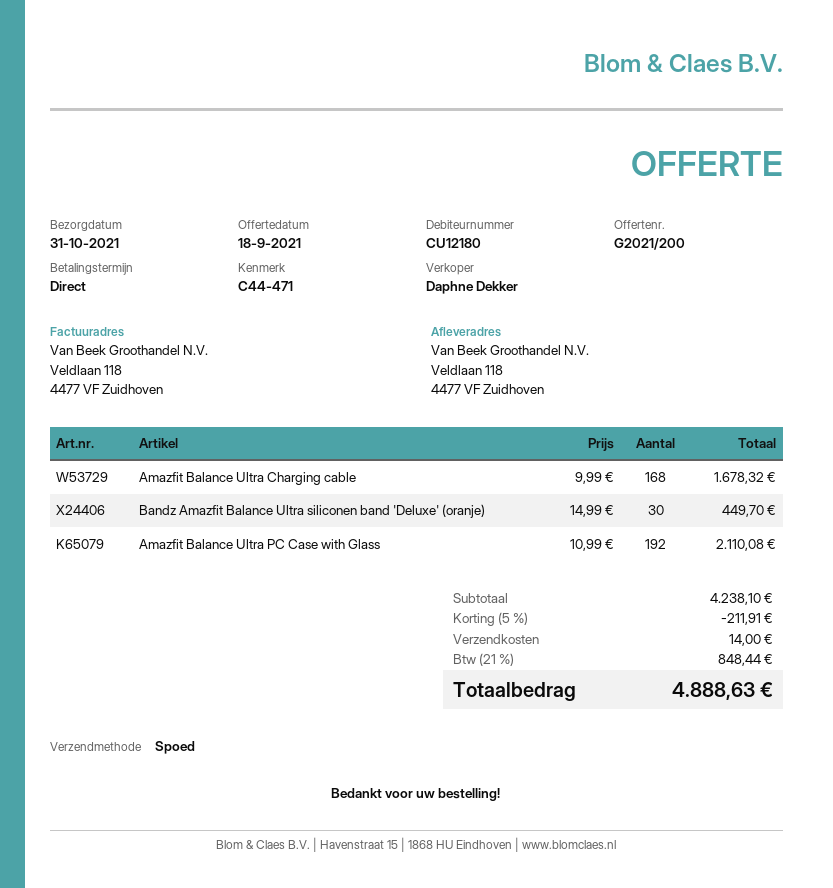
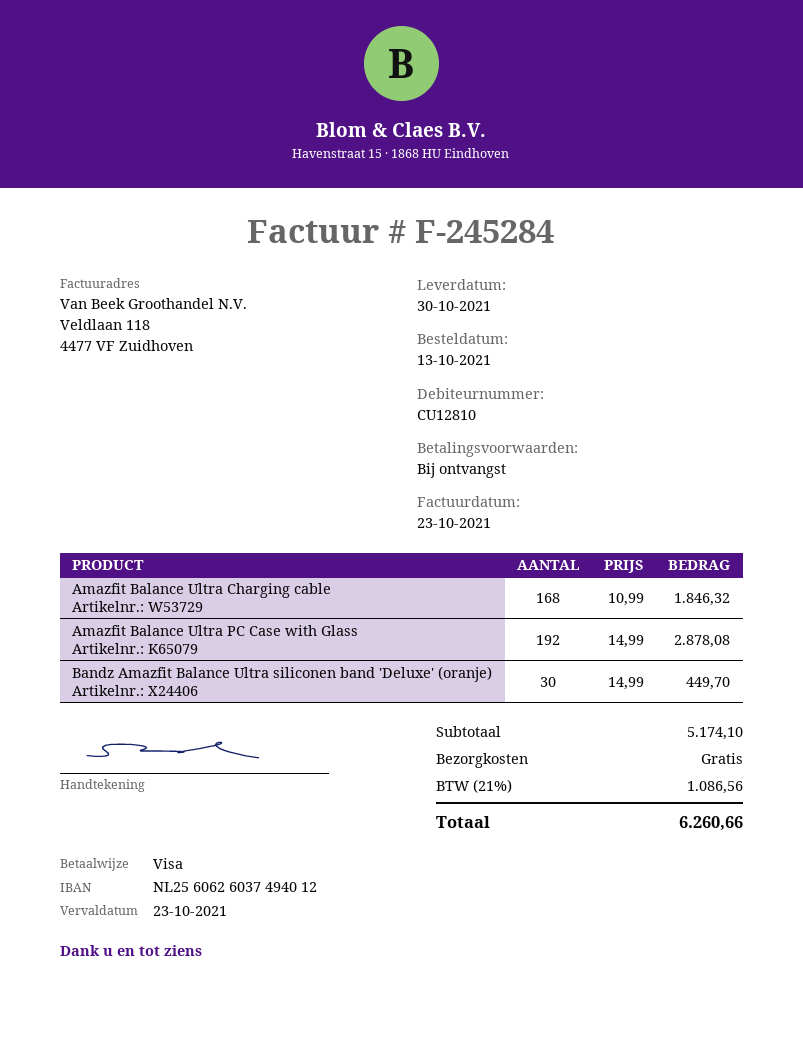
delivery date: 2021-10-31 -> 2021-10-30
customer number: CU12180 -> CU12810
Amazfit Balance Ultra Charging cable: 168 x 9.99 = 1678.32 -> 168 x 10.99 = 1846.32
Amazfit Balance Ultra PC Case with Glass: 192 x 10.99 = 2110.08 -> 192 x 14.99 = 2878.08
subtotal: 4238.10 -> 5174.10
discount: 5% = 211.91 -> none
shipping: 14.00 -> 0.00
tax: 21% = 848.44 -> 21% = 1086.56
total: 4888.63 -> 6260.66

